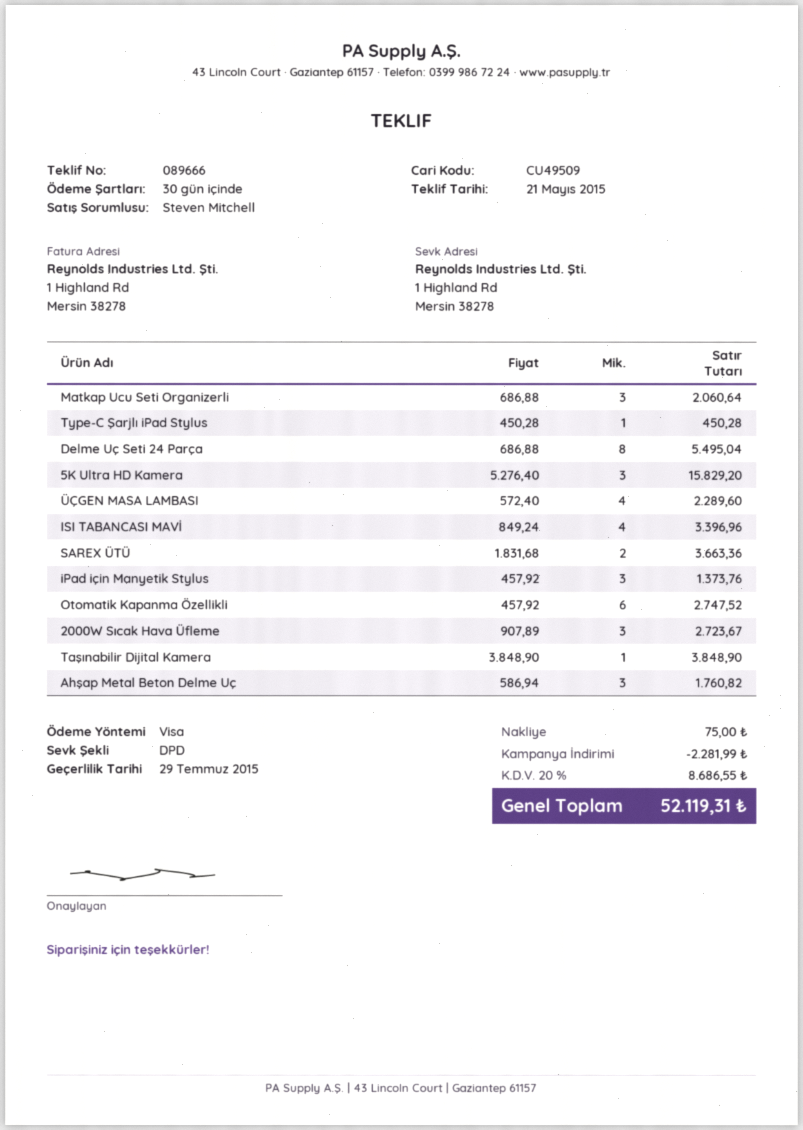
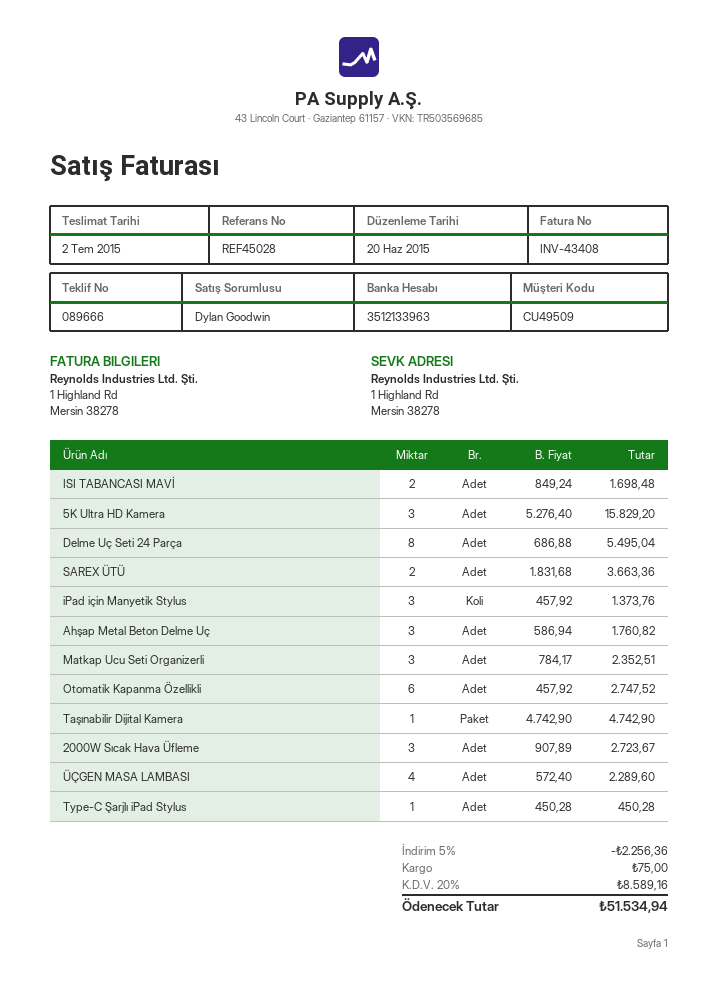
sales rep: Steven Mitchell -> Dylan Goodwin
Matkap Ucu Seti Organizerli: 3 x 686.88 = 2060.64 -> 3 x 784.17 = 2352.51
ISI TABANCASI MAVİ: 4 x 849.24 = 3396.96 -> 2 x 849.24 = 1698.48
Taşınabilir Dijital Kamera: 1 x 3848.90 = 3848.90 -> 1 x 4742.90 = 4742.90
discount: 2281.99 -> 2256.36
tax: 20% = 8686.55 -> 20% = 8589.16
total: 52119.31 -> 51534.94

